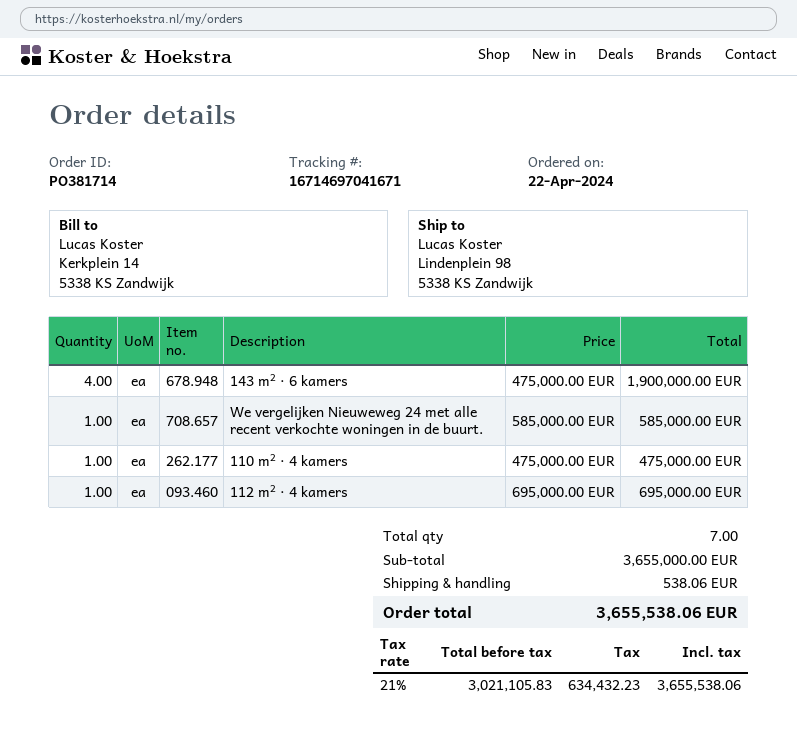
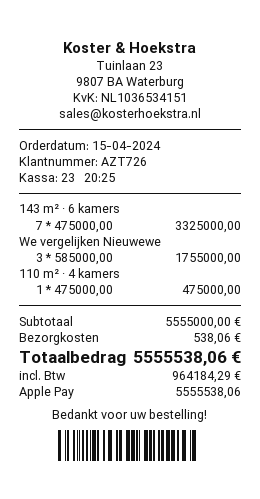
order date: 2024-04-22 -> 2024-04-15
143 m² · 6 kamers: 4 x 475000.00 = 1900000.00 -> 7 x 475000.00 = 3325000.00
We vergelijken Nieuweweg 24 met alle recent verkochte woningen in de buurt.: 1 x 585000.00 = 585000.00 -> 3 x 585000.00 = 1755000.00
112 m² · 4 kamers: 1 x 695000.00 = 695000.00 -> none
subtotal: 3655000.00 -> 5555000.00
tax: 634432.23 -> 964184.29
total: 3655538.06 -> 5555538.06

